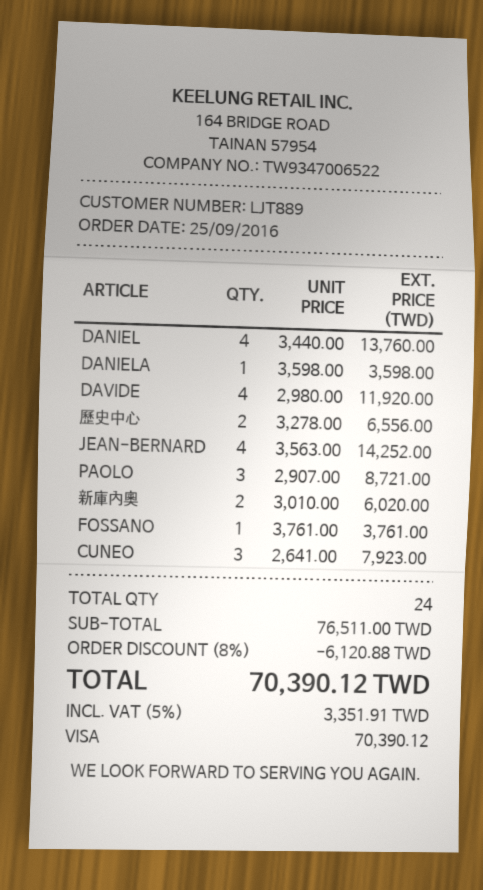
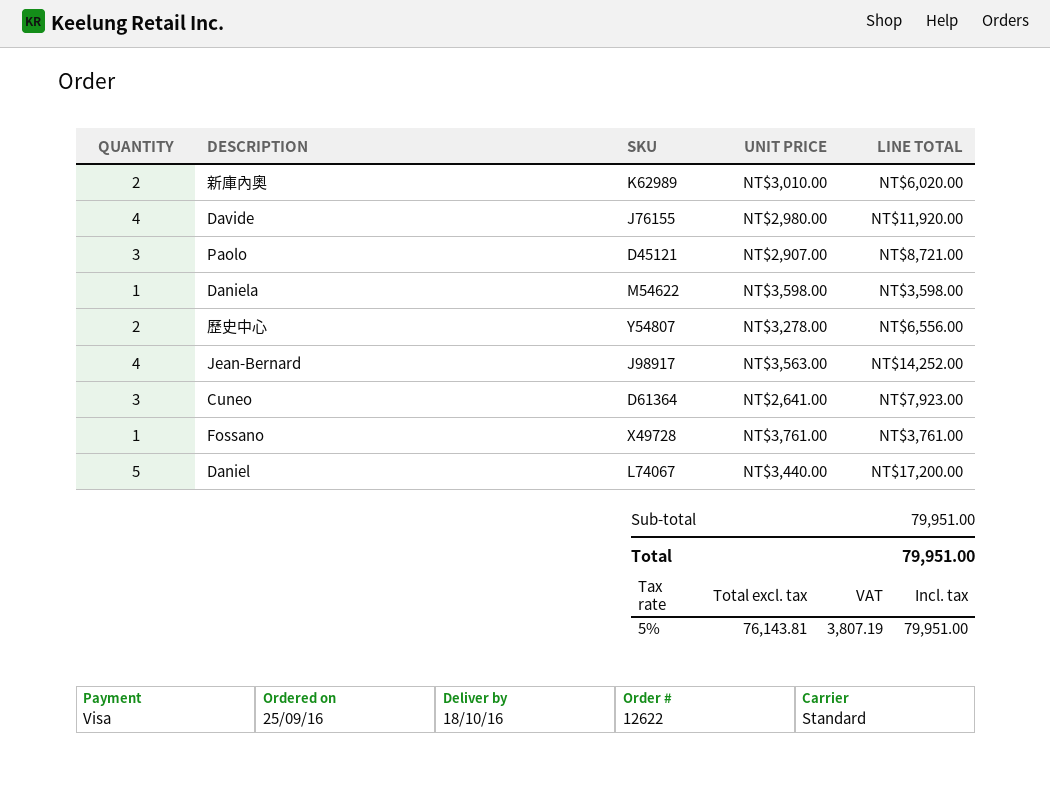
DANIEL: 4 x 3440.00 = 13760.00 -> 5 x 3440.00 = 17200.00
subtotal: 76511.00 -> 79951.00
discount: 8% = 6120.88 -> none
tax: 5% = 3351.91 -> 5% = 3807.19
total: 70390.12 -> 79951.00

